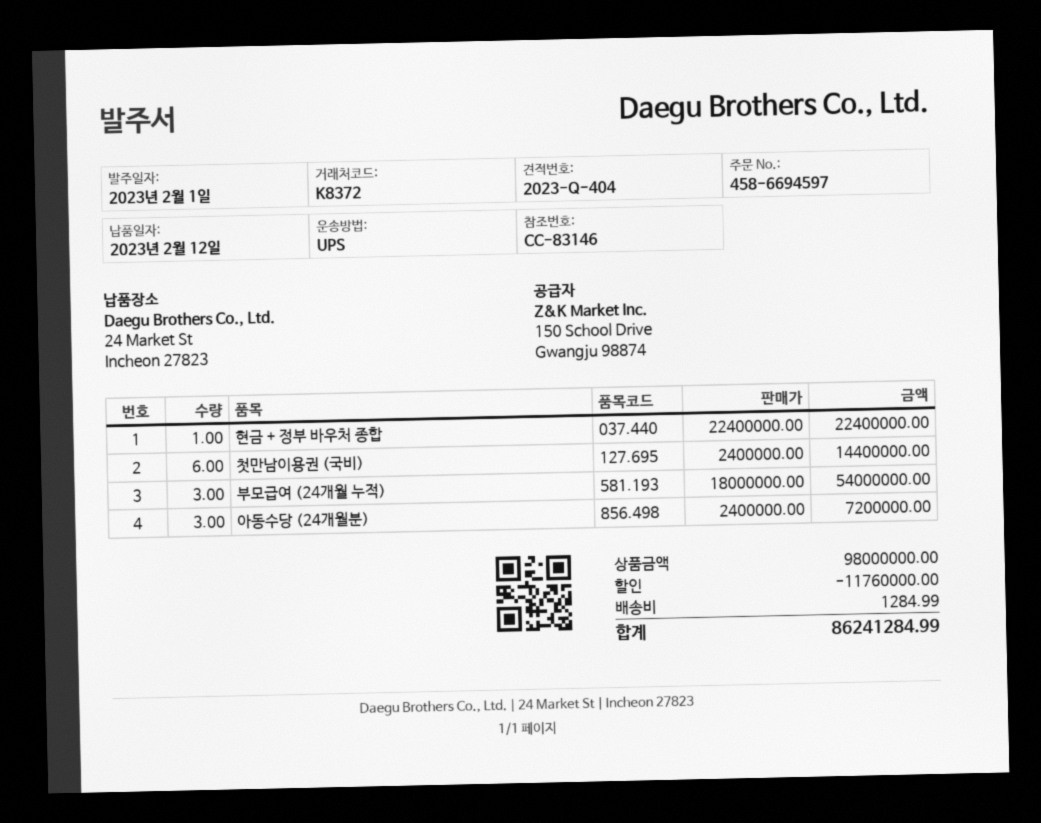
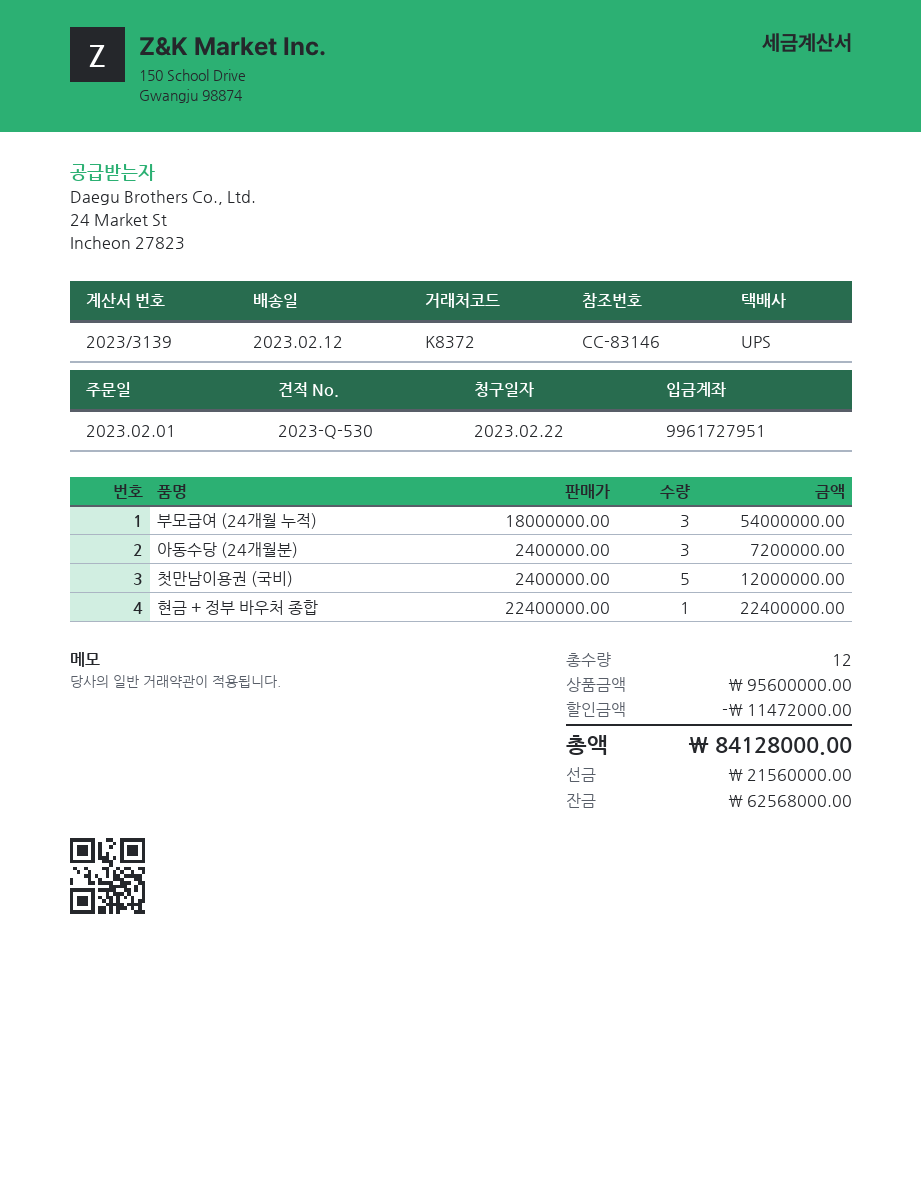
quote number: 2023-Q-404 -> 2023-Q-530
첫만남이용권 (국비): 6 x 2400000.00 = 14400000.00 -> 5 x 2400000.00 = 12000000.00
subtotal: 98000000.00 -> 95600000.00
discount: 11760000.00 -> 11472000.00
shipping: 1284.99 -> none
total: 86241284.99 -> 84128000.00

